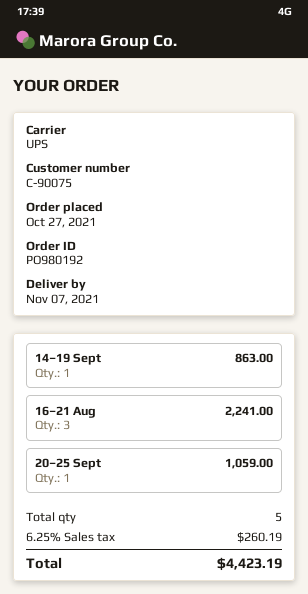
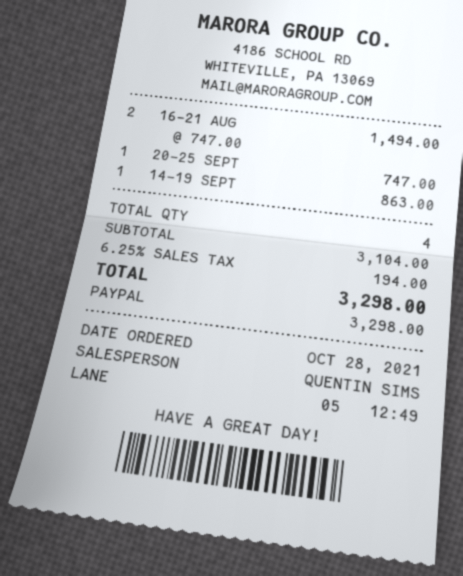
order date: 2021-10-27 -> 2021-10-28
16–21 Aug: 3 for 2241.00 -> 2 for 1494.00
20–25 Sept: 1 for 1059.00 -> 1 for 747.00
total quantity: 5 -> 4
tax: 6.25% = 260.19 -> 6.25% = 194.00
total: 4423.19 -> 3298.00

